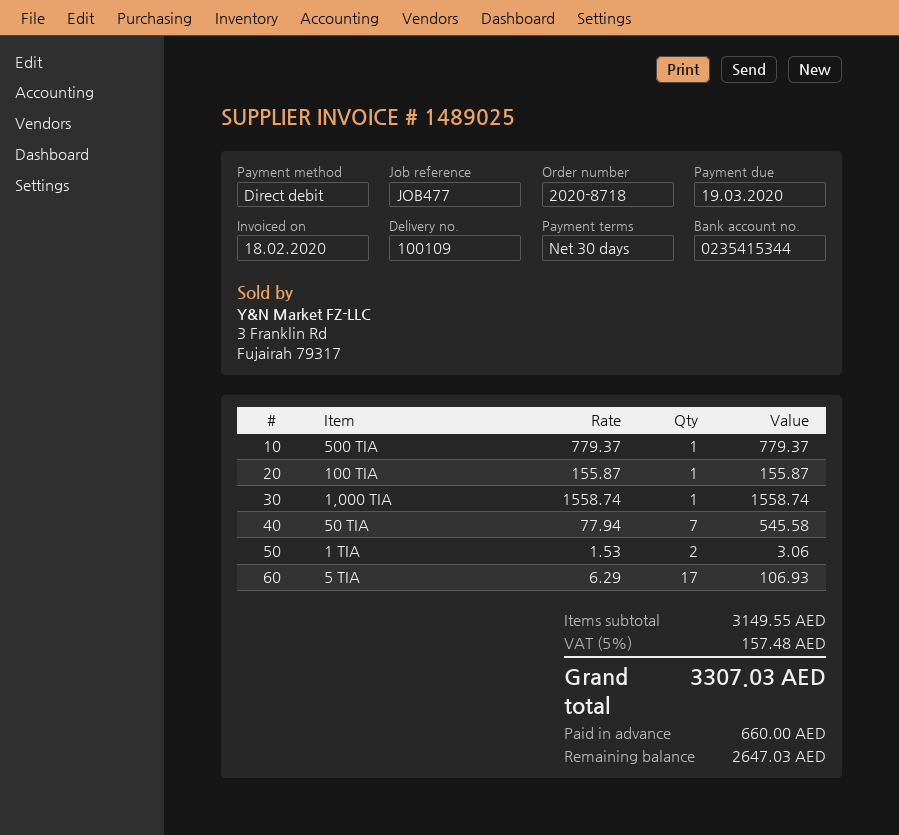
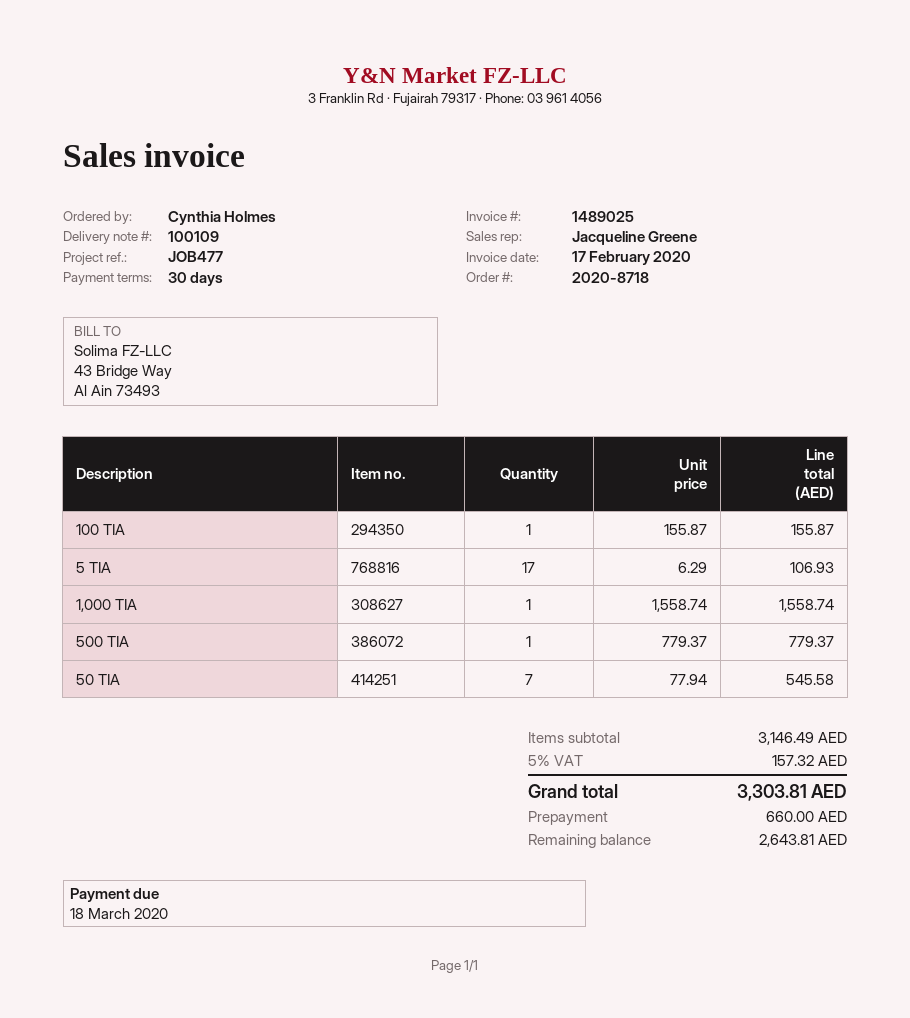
invoice date: 2020-02-18 -> 2020-02-17
due date: 2020-03-19 -> 2020-03-18
1 TIA: 2 x 1.53 = 3.06 -> none
subtotal: 3149.55 -> 3146.49
tax: 5% = 157.48 -> 5% = 157.32
total: 3307.03 -> 3303.81
balance: 2647.03 -> 2643.81

